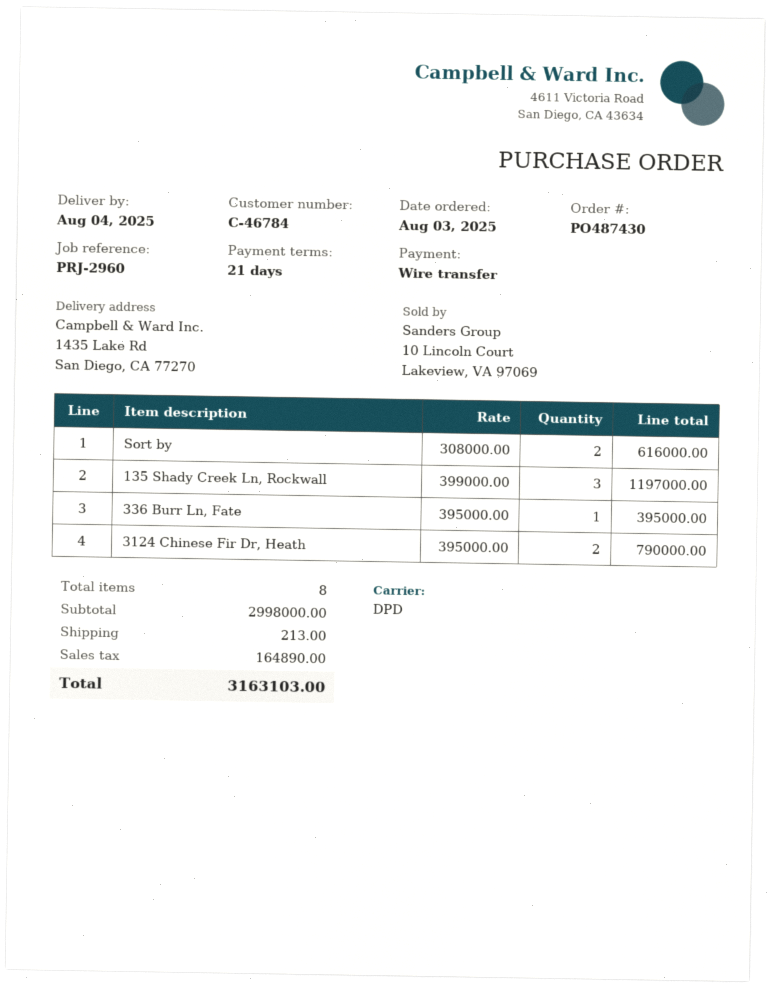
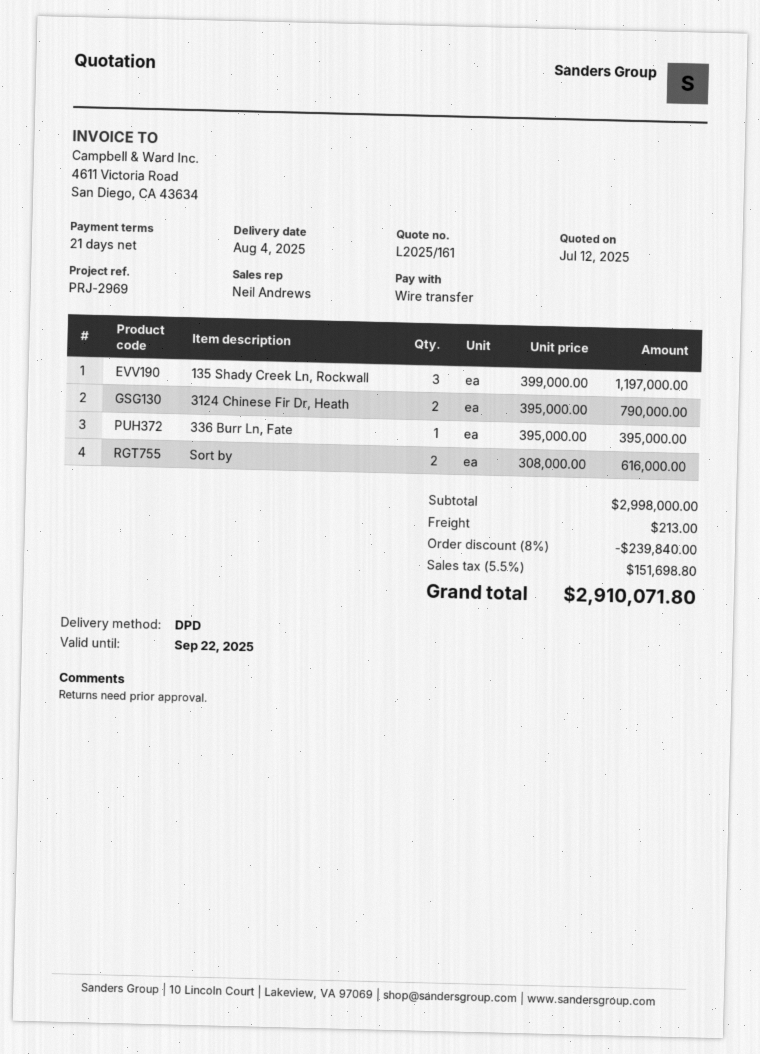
reference: PRJ-2960 -> PRJ-2969
discount: none -> 8% = 239840.00
tax: 164890.00 -> 151698.80
total: 3163103.00 -> 2910071.80

